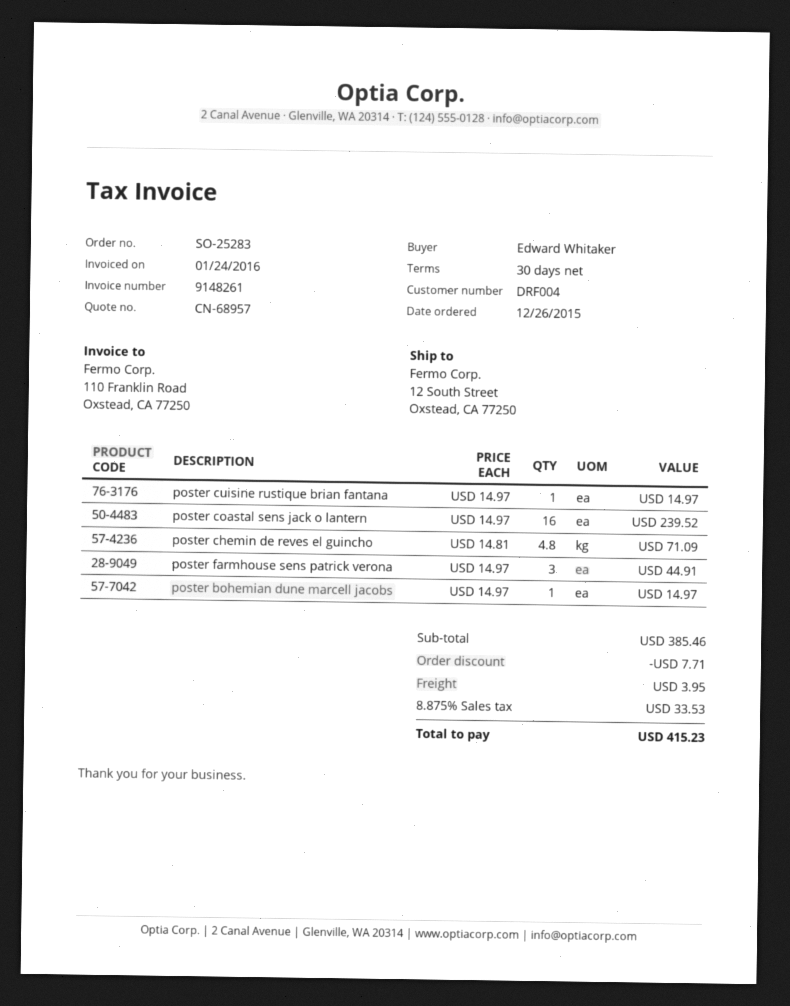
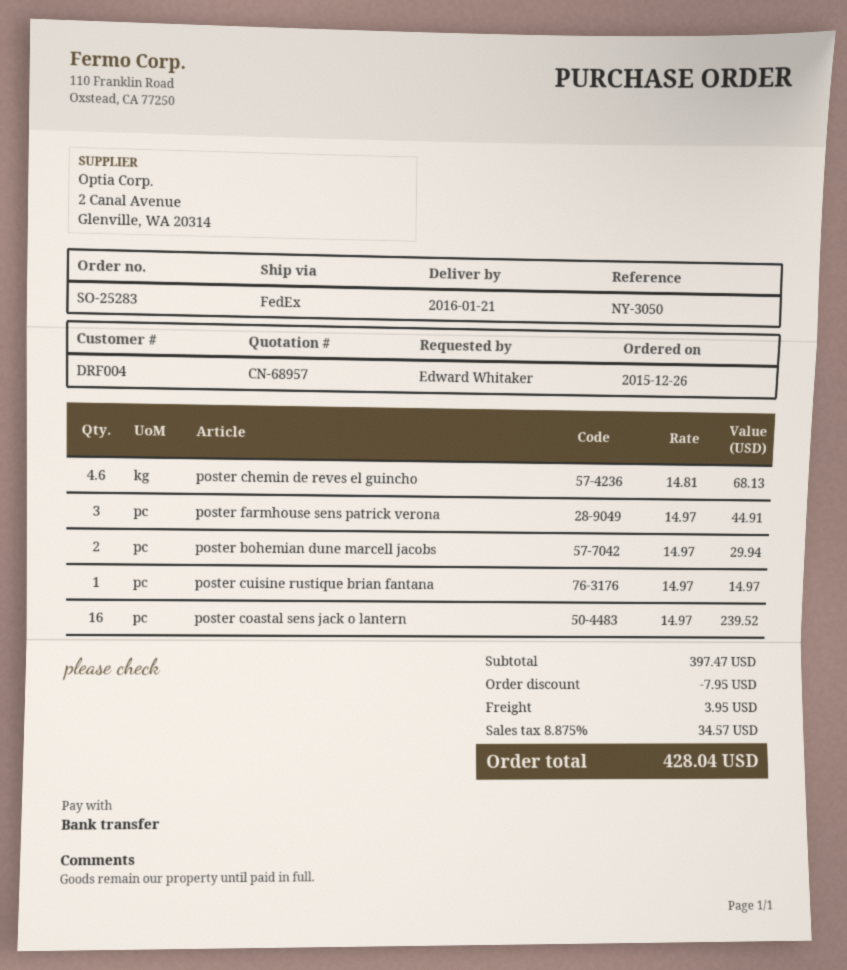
poster chemin de reves el guincho: 4.8 x 14.81 = 71.09 -> 4.6 x 14.81 = 68.13
poster bohemian dune marcell jacobs: 1 x 14.97 = 14.97 -> 2 x 14.97 = 29.94
subtotal: 385.46 -> 397.47
discount: 7.71 -> 7.95
tax: 8.875% = 33.53 -> 8.875% = 34.57
total: 415.23 -> 428.04

